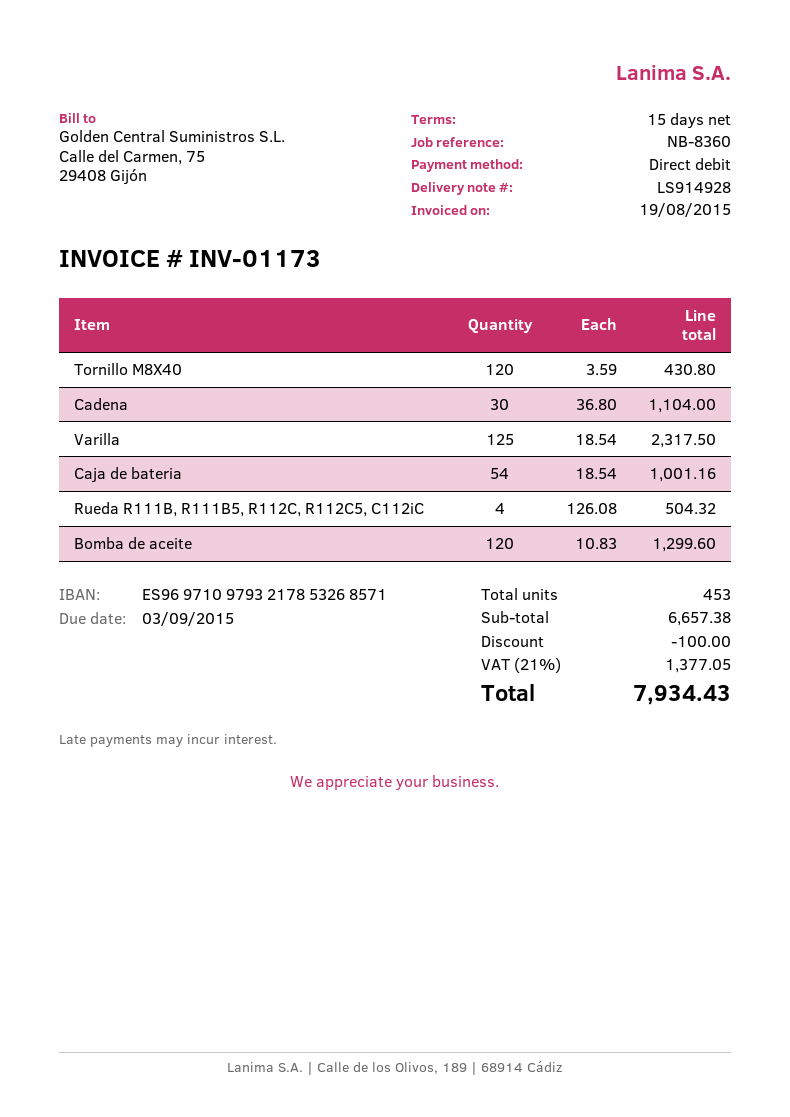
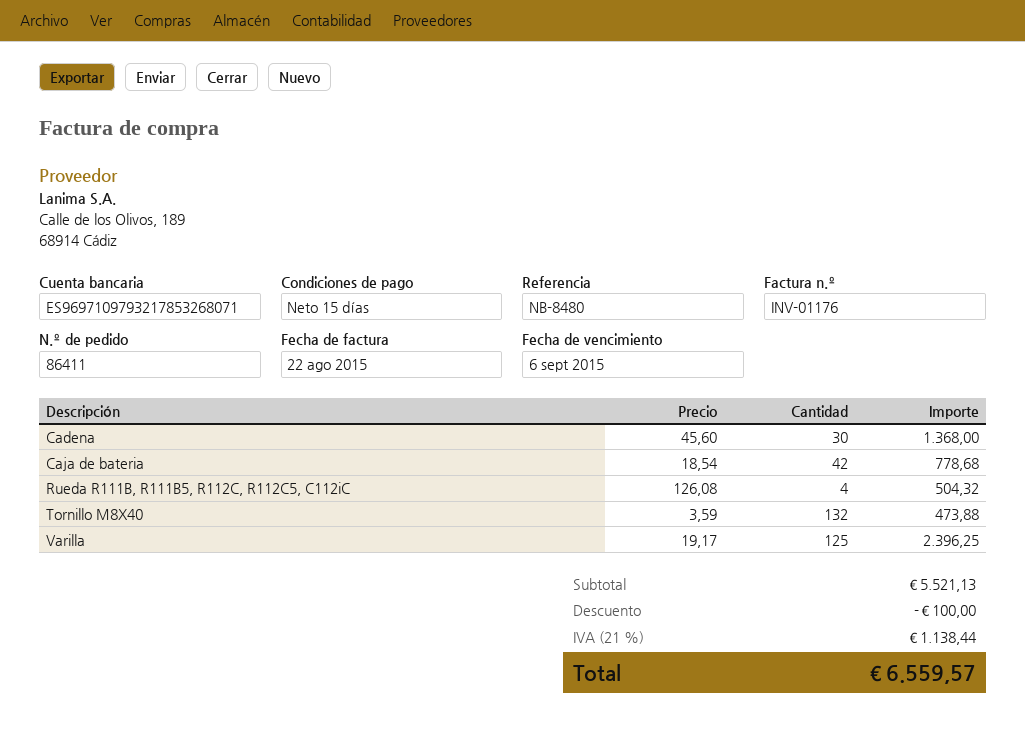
invoice number: INV-01173 -> INV-01176
invoice date: 2015-08-19 -> 2015-08-22
due date: 2015-09-03 -> 2015-09-06
reference: NB-8360 -> NB-8480
bank account: ES9697109793217853268571 -> ES9697109793217853268071
Tornillo M8X40: 120 x 3.59 = 430.80 -> 132 x 3.59 = 473.88
Cadena: 30 x 36.80 = 1104.00 -> 30 x 45.60 = 1368.00
Varilla: 125 x 18.54 = 2317.50 -> 125 x 19.17 = 2396.25
Caja de bateria: 54 x 18.54 = 1001.16 -> 42 x 18.54 = 778.68
Bomba de aceite: 120 x 10.83 = 1299.60 -> none
subtotal: 6657.38 -> 5521.13
tax: 21% = 1377.05 -> 21% = 1138.44
total: 7934.43 -> 6559.57

